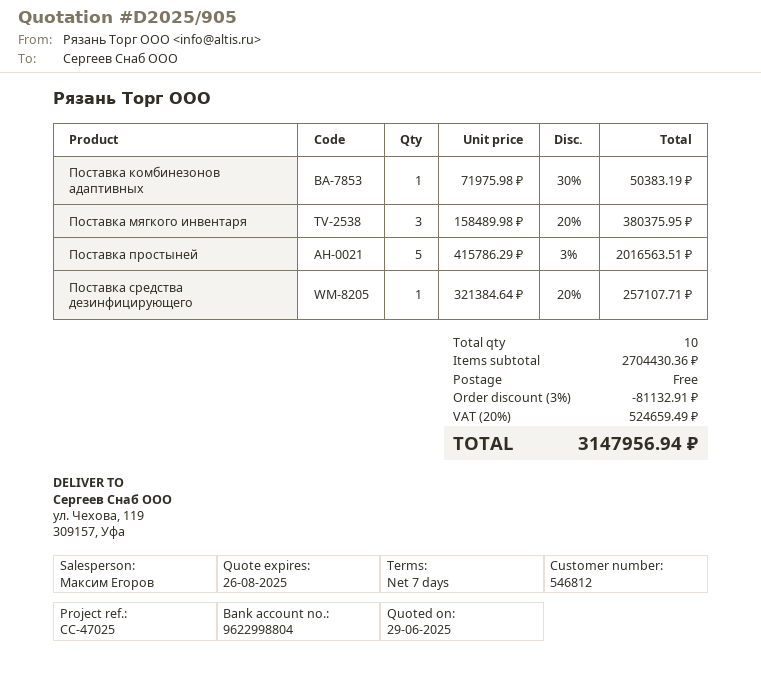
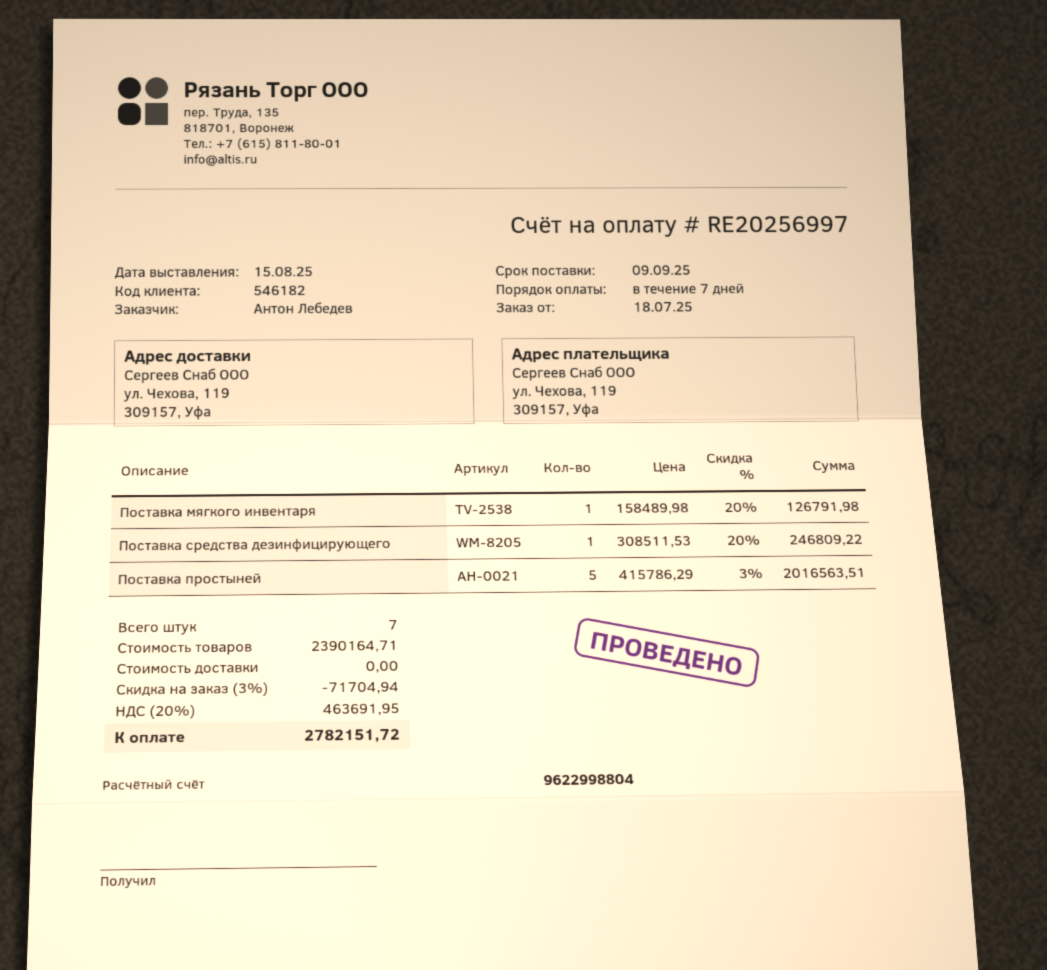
customer number: 546812 -> 546182
Поставка комбинезонов адаптивных: 1 x 71975.98 - 30% = 50383.19 -> none
Поставка мягкого инвентаря: 3 x 158489.98 - 20% = 380375.95 -> 1 x 158489.98 - 20% = 126791.98
Поставка средства дезинфицирующего: 1 x 321384.64 - 20% = 257107.71 -> 1 x 308511.53 - 20% = 246809.22
total quantity: 10 -> 7
subtotal: 2704430.36 -> 2390164.71
discount: 3% = 81132.91 -> 3% = 71704.94
tax: 20% = 524659.49 -> 20% = 463691.95
total: 3147956.94 -> 2782151.72

